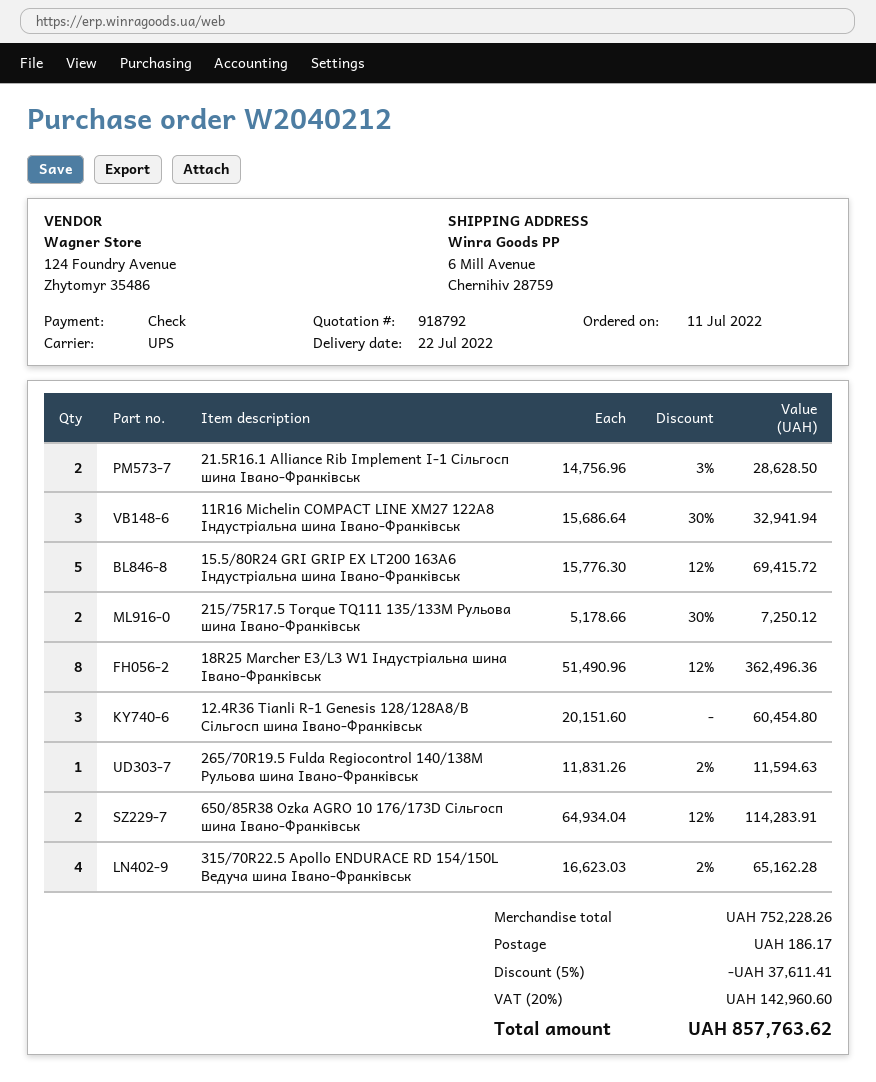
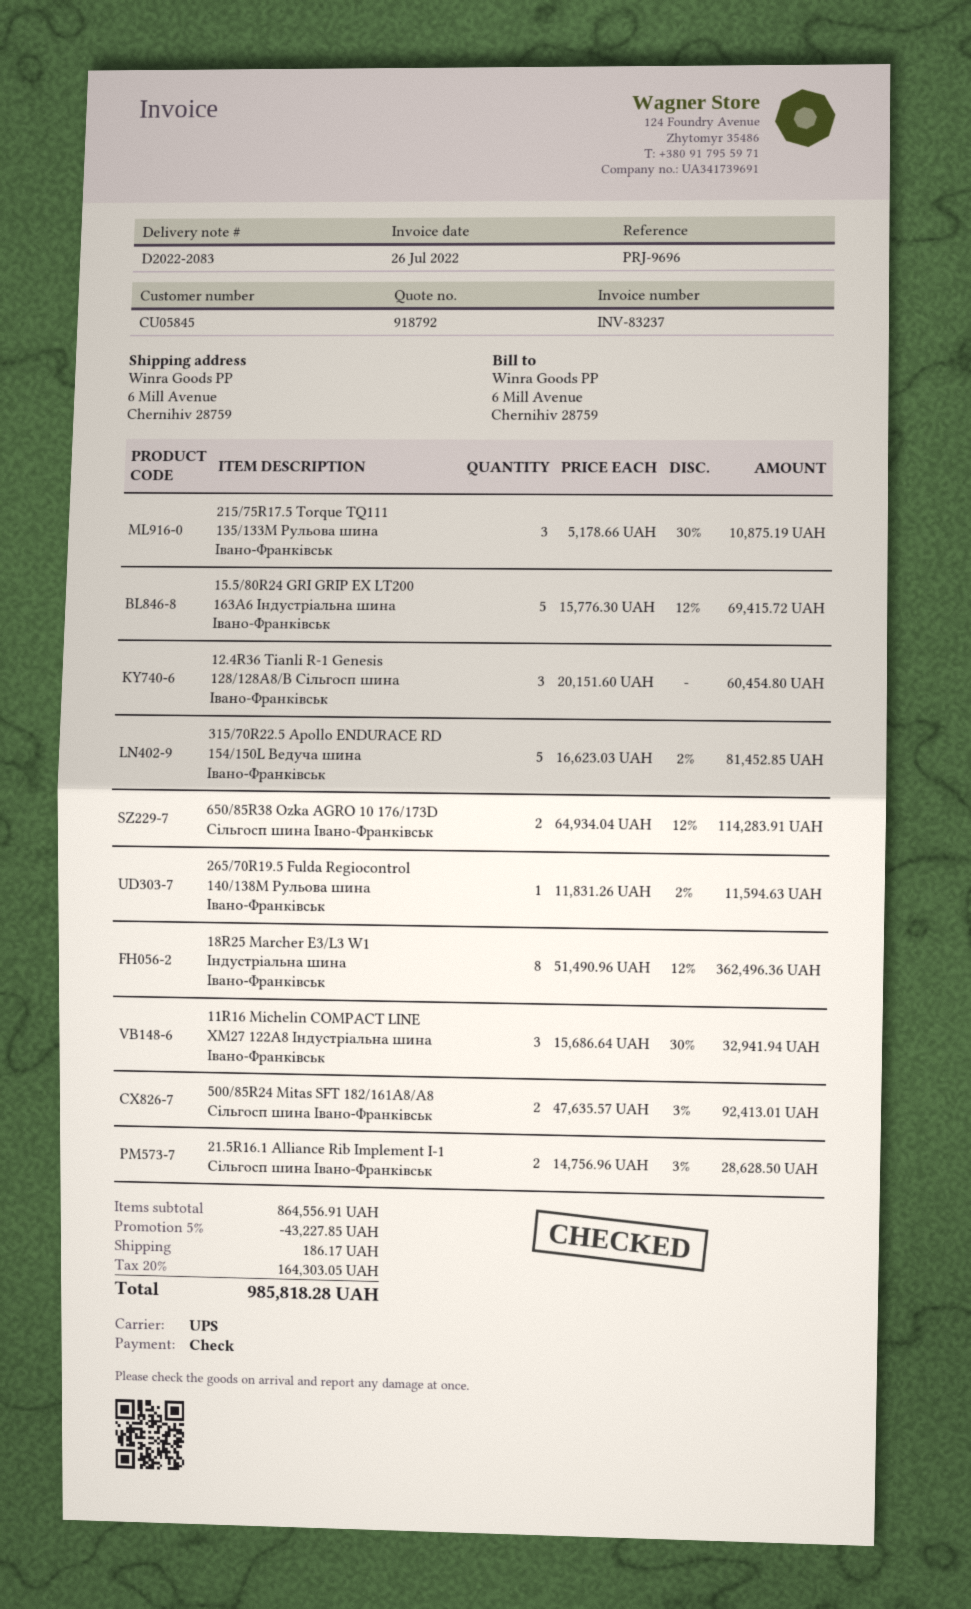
215/75R17.5 Torque TQ111 135/133M Рульова шина Івано-Франківськ: 2 x 5178.66 - 30% = 7250.12 -> 3 x 5178.66 - 30% = 10875.19
315/70R22.5 Apollo ENDURACE RD 154/150L Ведуча шина Івано-Франківськ: 4 x 16623.03 - 2% = 65162.28 -> 5 x 16623.03 - 2% = 81452.85
500/85R24 Mitas SFT 182/161A8/A8 Сільгосп шина Івано-Франківськ: none -> 2 x 47635.57 - 3% = 92413.01
subtotal: 752228.26 -> 864556.91
discount: 5% = 37611.41 -> 5% = 43227.85
tax: 20% = 142960.60 -> 20% = 164303.05
total: 857763.62 -> 985818.28

